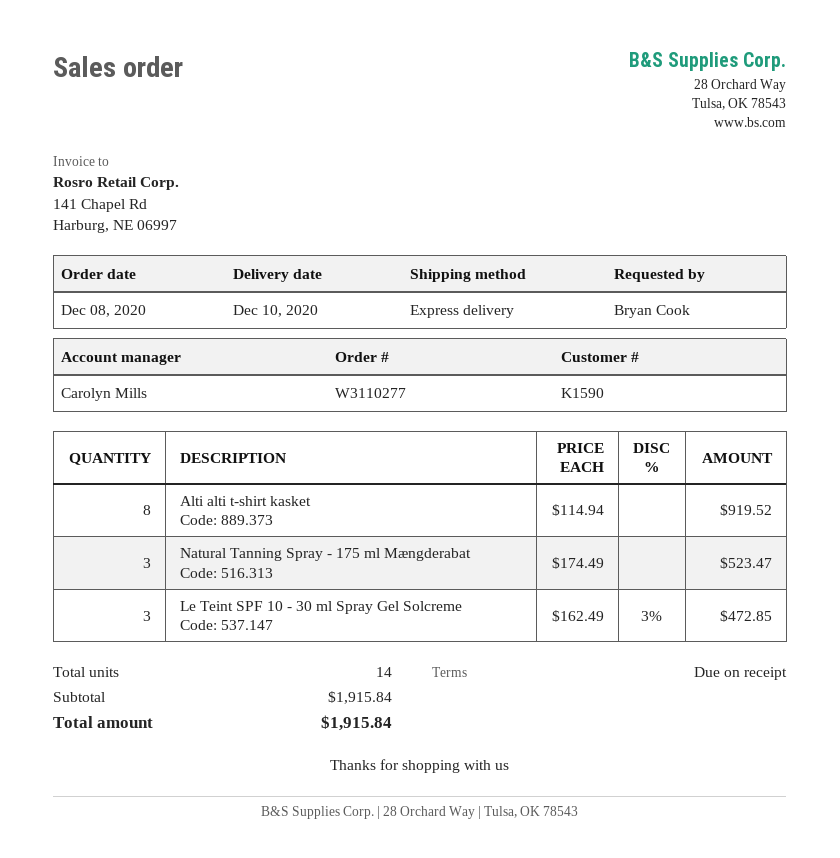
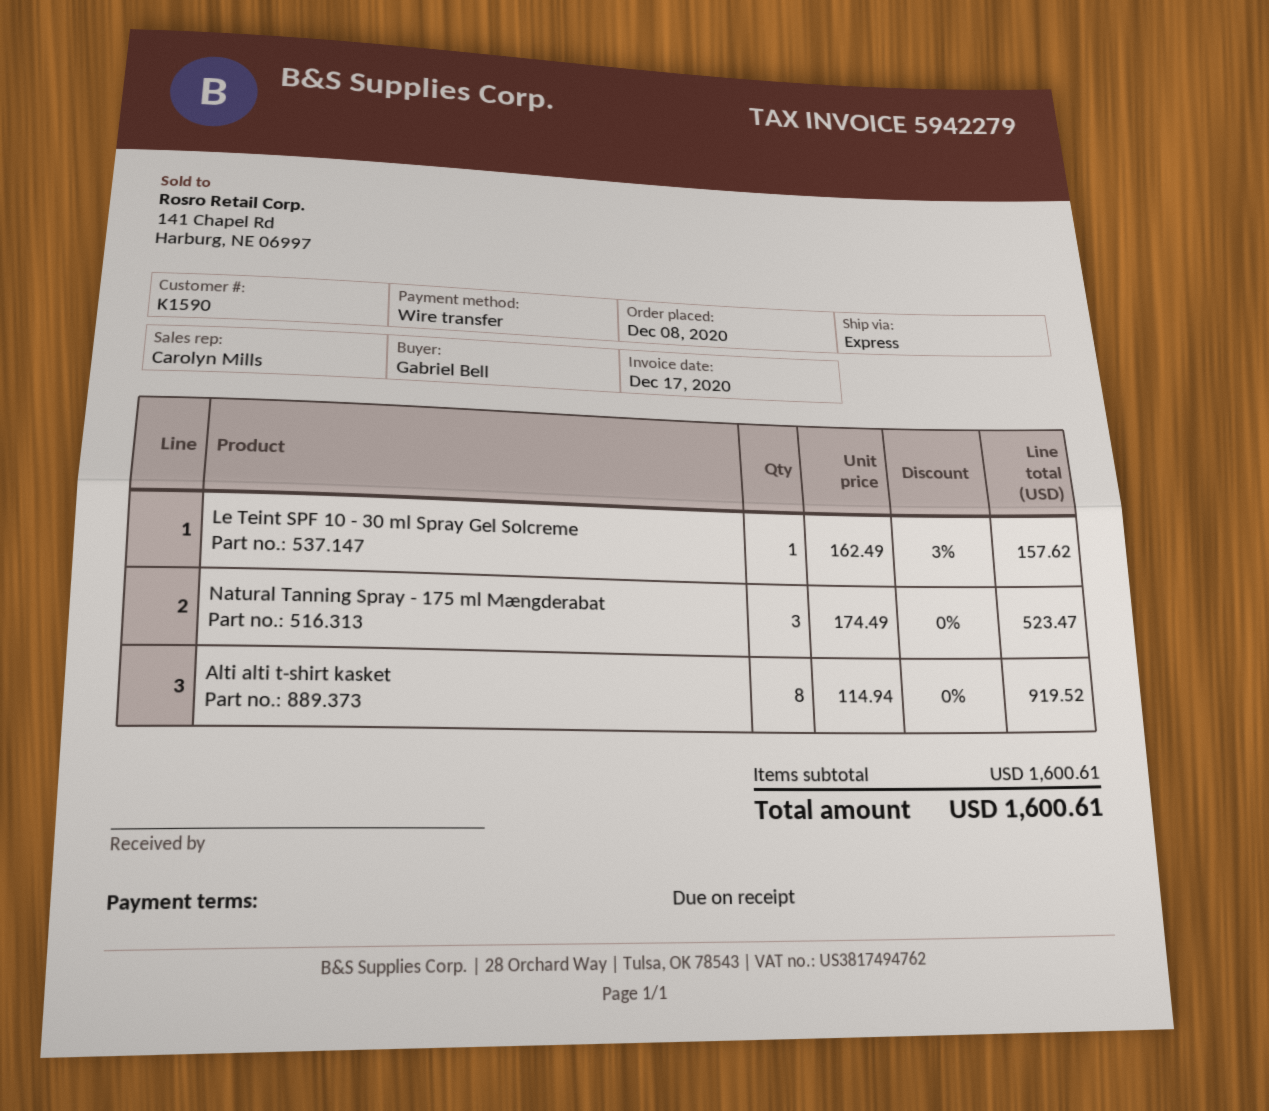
ordered by: Bryan Cook -> Gabriel Bell
Le Teint SPF 10 - 30 ml Spray Gel Solcreme: 3 x 162.49 - 3% = 472.85 -> 1 x 162.49 - 3% = 157.62
subtotal: 1915.84 -> 1600.61
total: 1915.84 -> 1600.61

